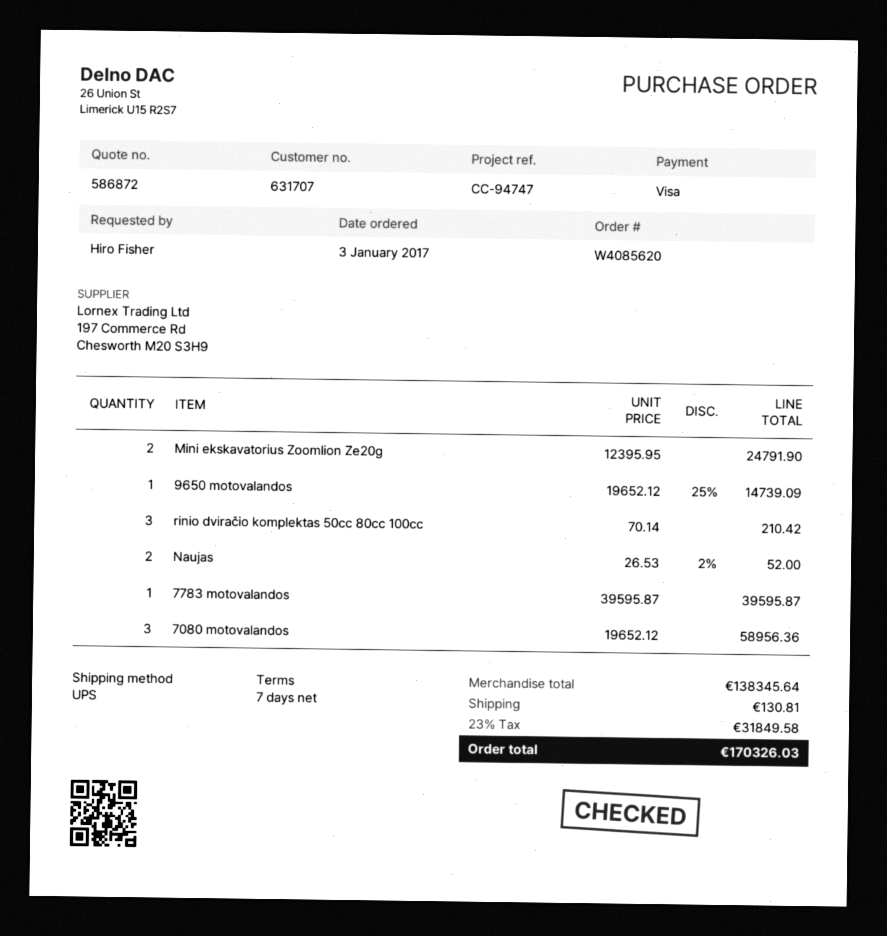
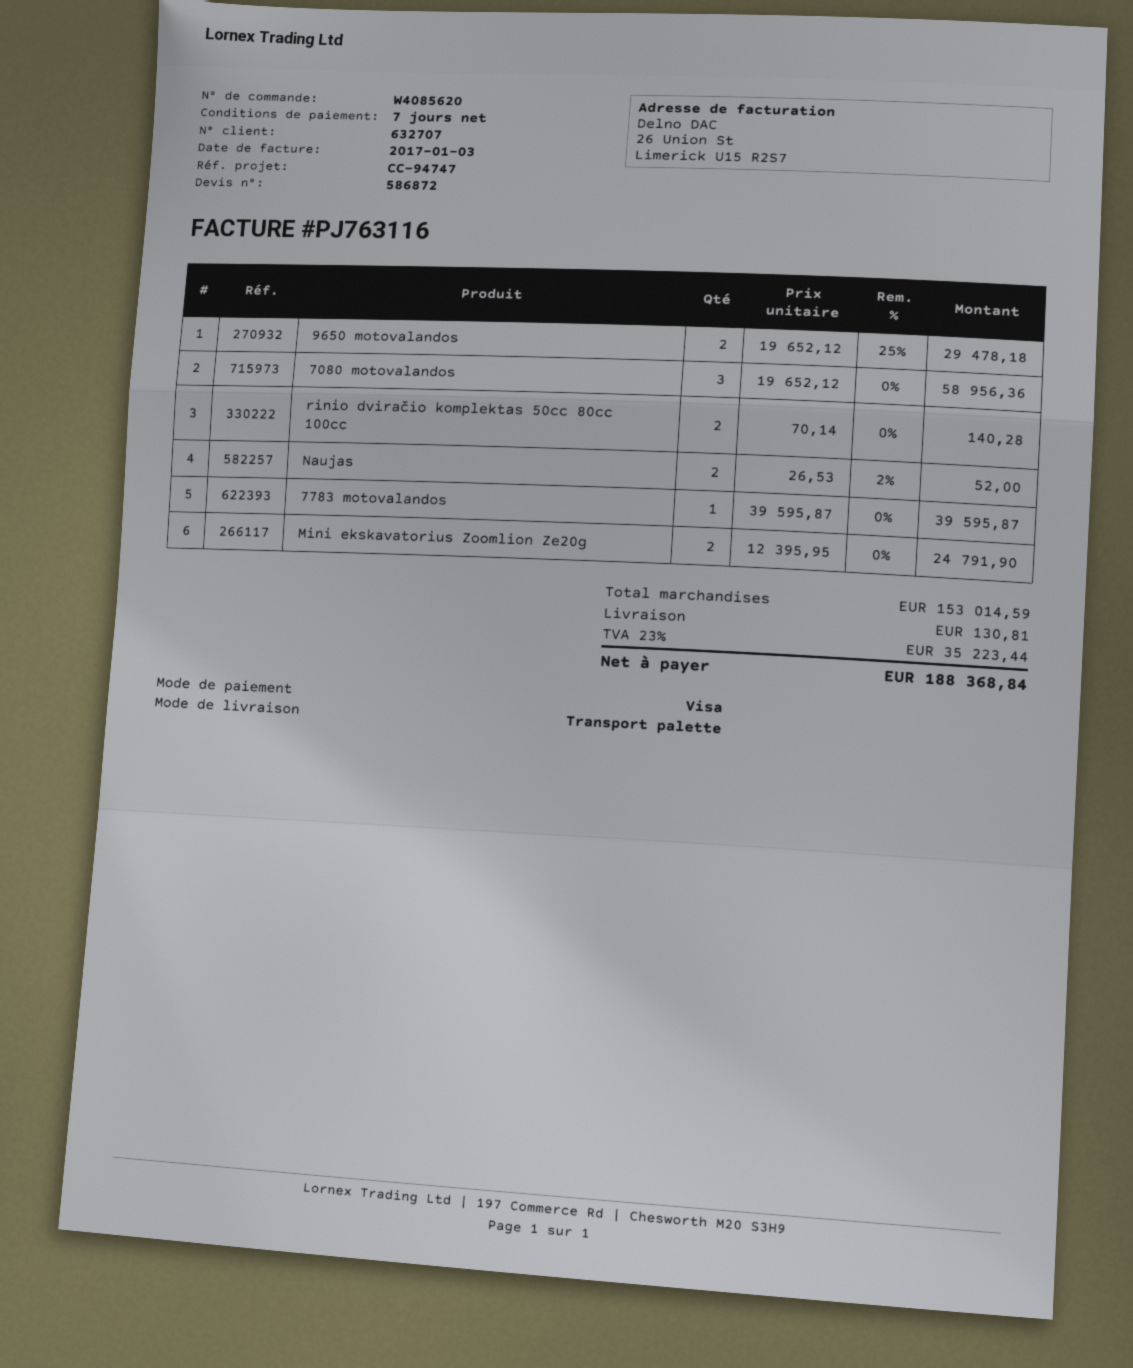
customer number: 631707 -> 632707
shipping method: UPS -> pallet freight
9650 motovalandos: 1 x 19652.12 - 25% = 14739.09 -> 2 x 19652.12 - 25% = 29478.18
rinio dviračio komplektas 50cc 80cc 100cc: 3 x 70.14 = 210.42 -> 2 x 70.14 = 140.28
subtotal: 138345.64 -> 153014.59
tax: 23% = 31849.58 -> 23% = 35223.44
total: 170326.03 -> 188368.84

